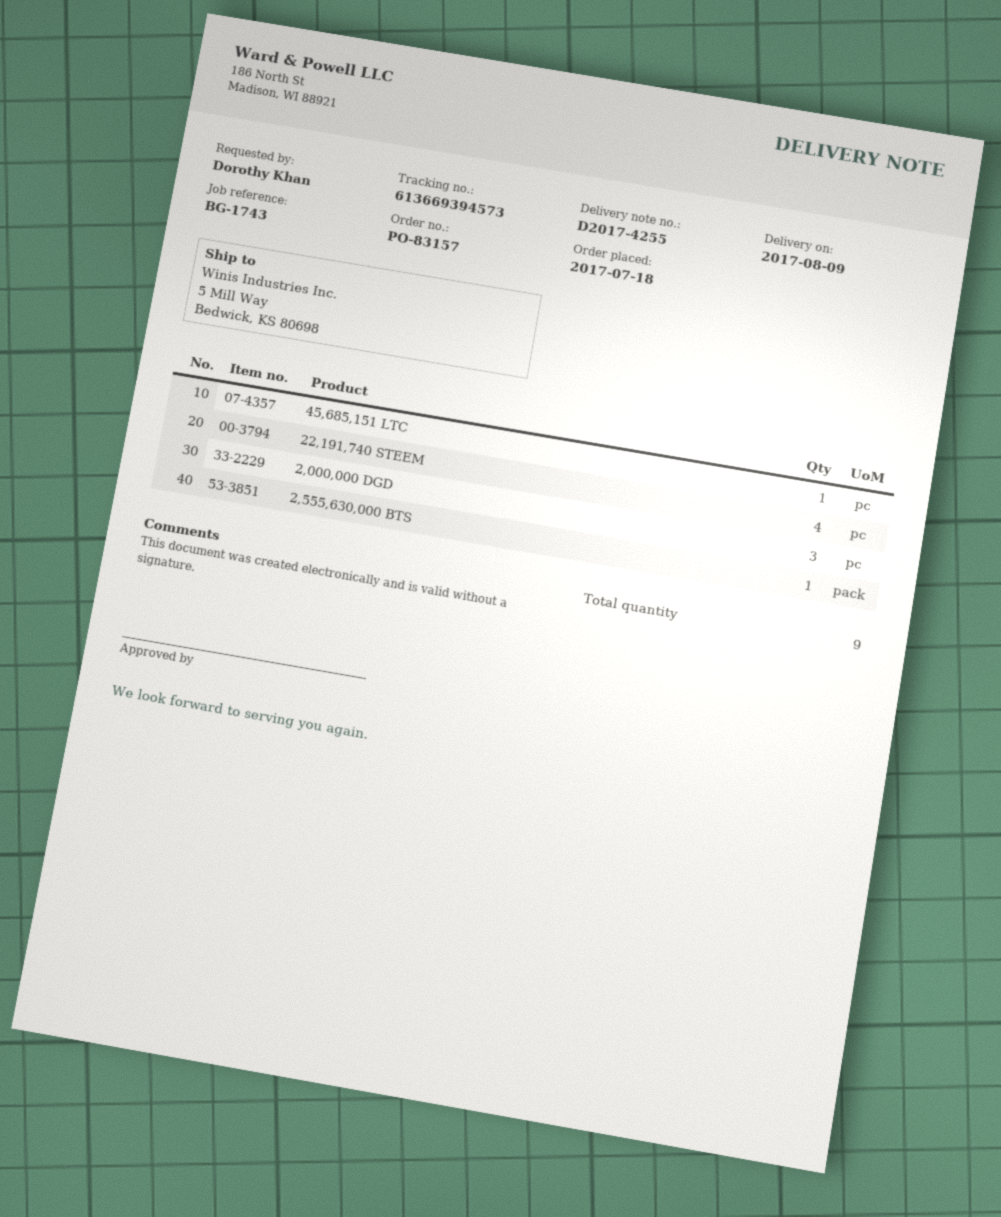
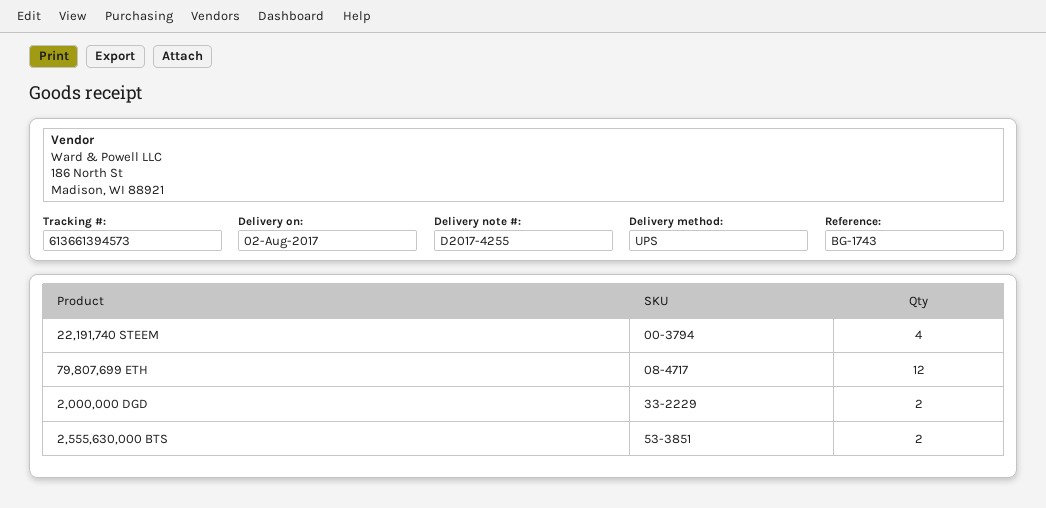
delivery date: 2017-08-09 -> 2017-08-02
tracking number: 613669394573 -> 613661394573
45,685,151 LTC: 1 -> none
2,000,000 DGD: 3 -> 2
2,555,630,000 BTS: 1 -> 2
79,807,699 ETH: none -> 12

